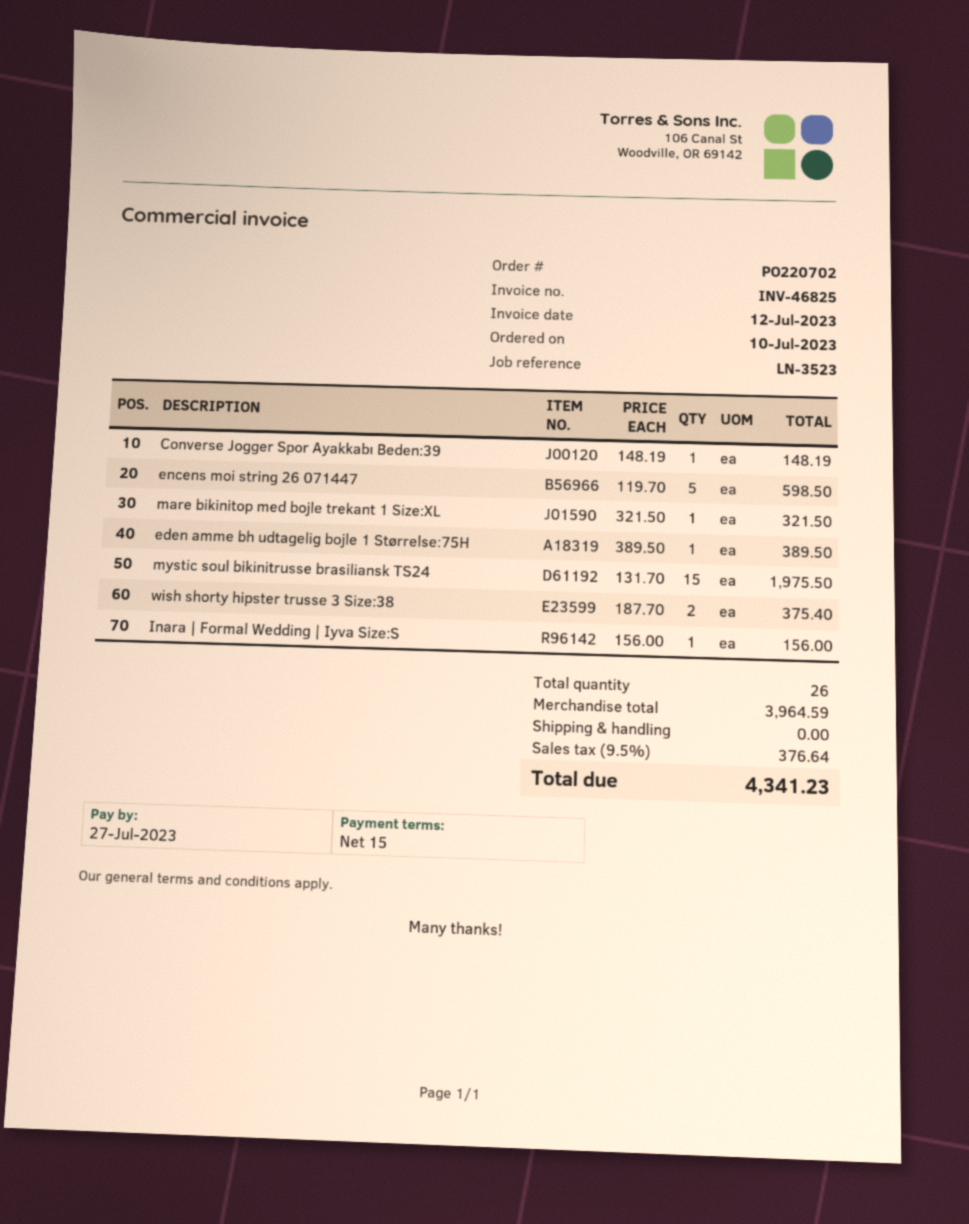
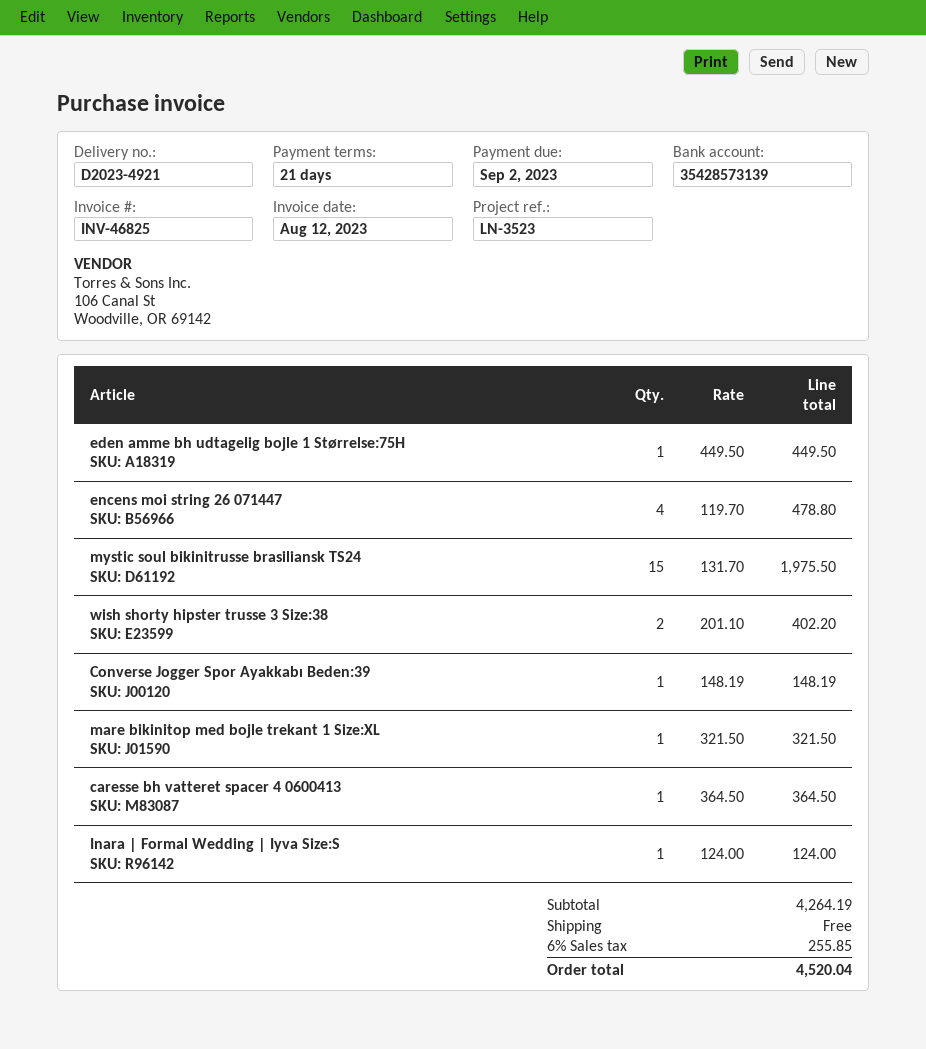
invoice date: 2023-07-12 -> 2023-08-12
payment terms: 15 days -> 21 days
due date: 2023-07-27 -> 2023-09-02
encens moi string 26 071447: 5 x 119.70 = 598.50 -> 4 x 119.70 = 478.80
eden amme bh udtagelig bojle 1 Størrelse:75H: 1 x 389.50 = 389.50 -> 1 x 449.50 = 449.50
wish shorty hipster trusse 3 Size:38: 2 x 187.70 = 375.40 -> 2 x 201.10 = 402.20
Inara | Formal Wedding | Iyva Size:S: 1 x 156.00 = 156.00 -> 1 x 124.00 = 124.00
caresse bh vatteret spacer 4 0600413: none -> 1 x 364.50 = 364.50
subtotal: 3964.59 -> 4264.19
tax: 9.5% = 376.64 -> 6% = 255.85
total: 4341.23 -> 4520.04

